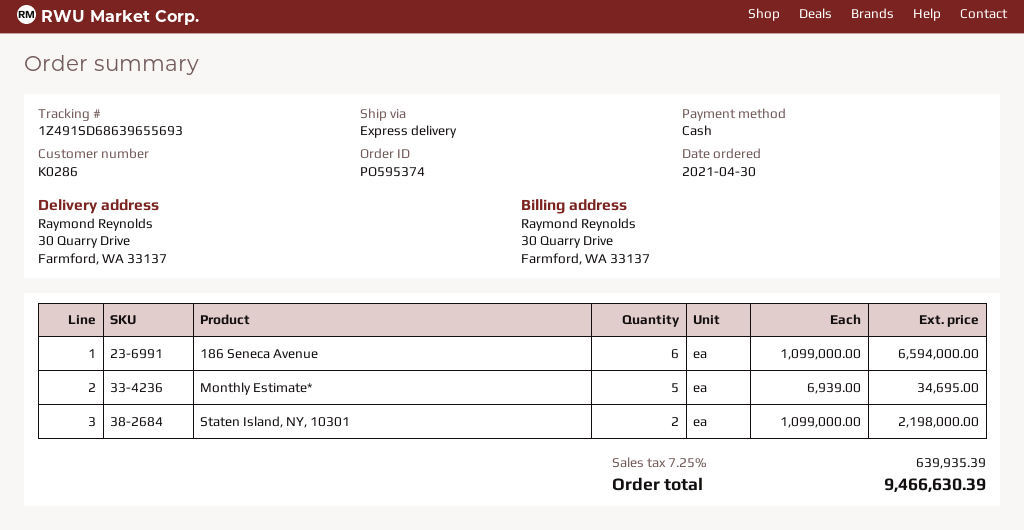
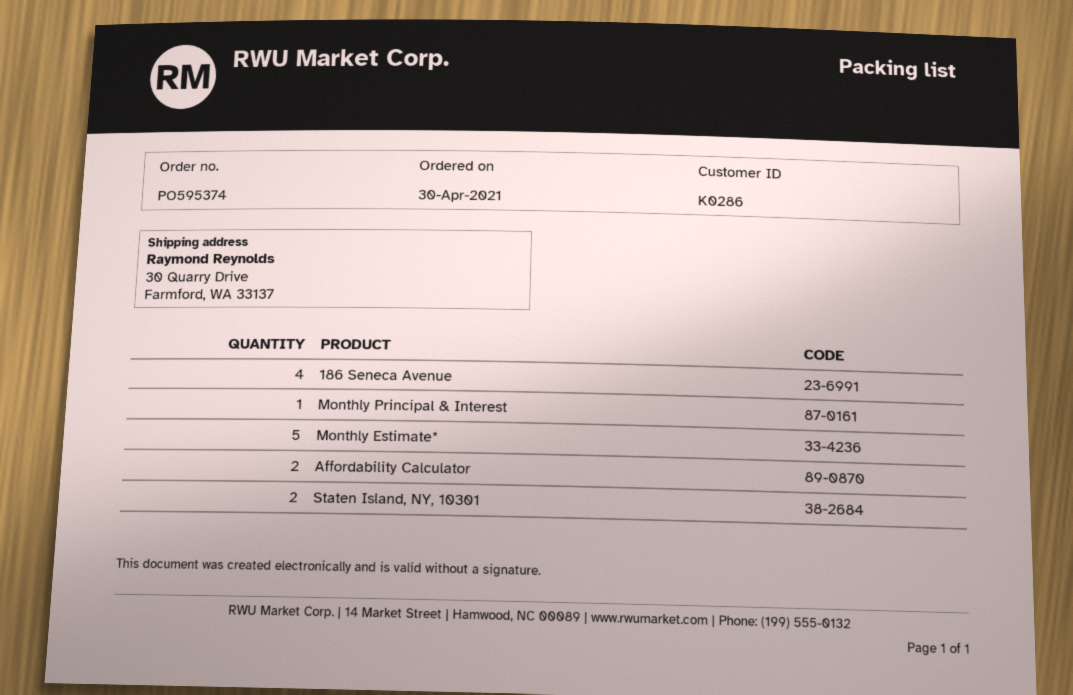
186 Seneca Avenue: 6 -> 4
Monthly Principal & Interest: none -> 1
Affordability Calculator: none -> 2

